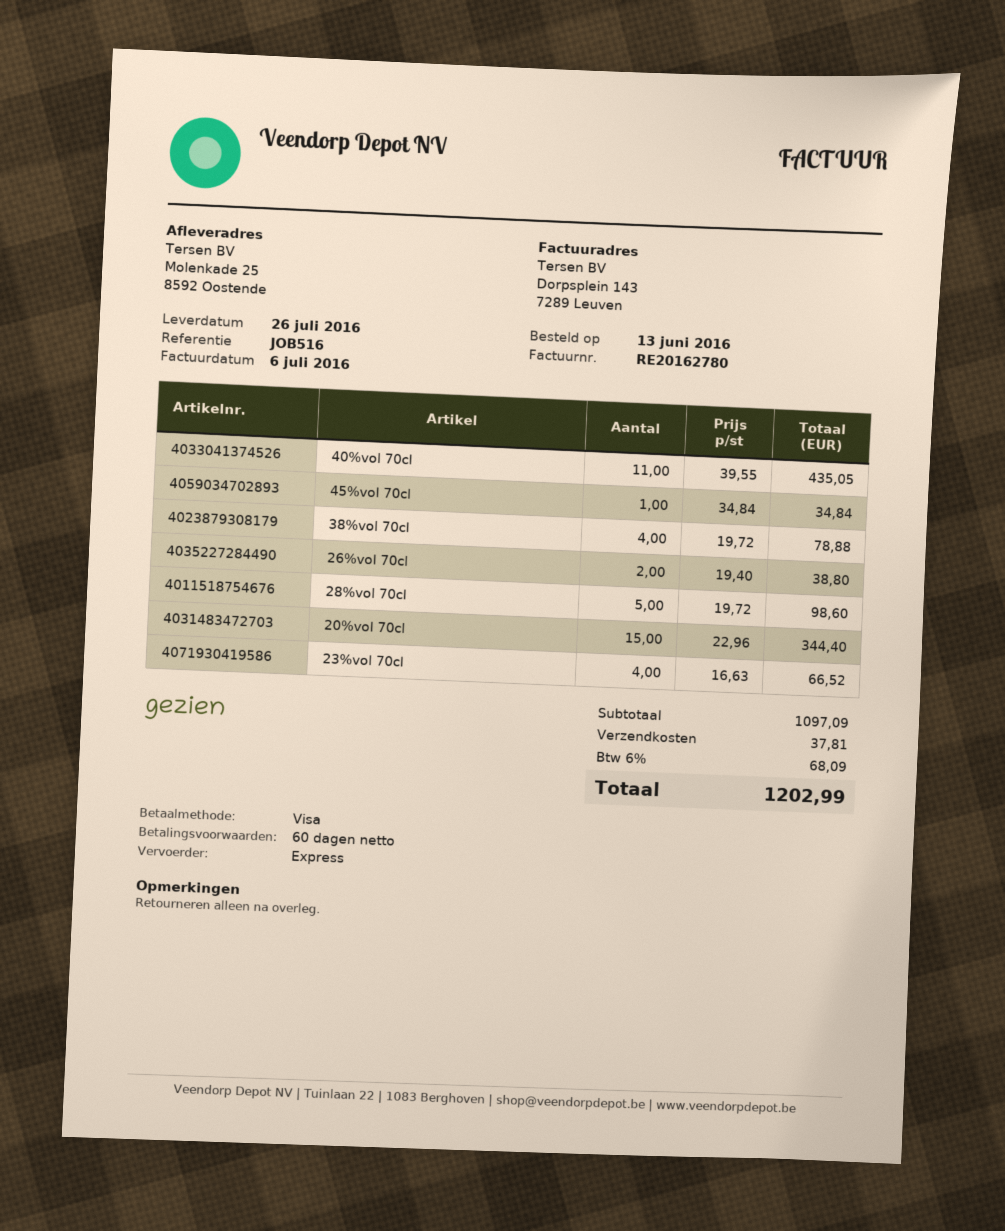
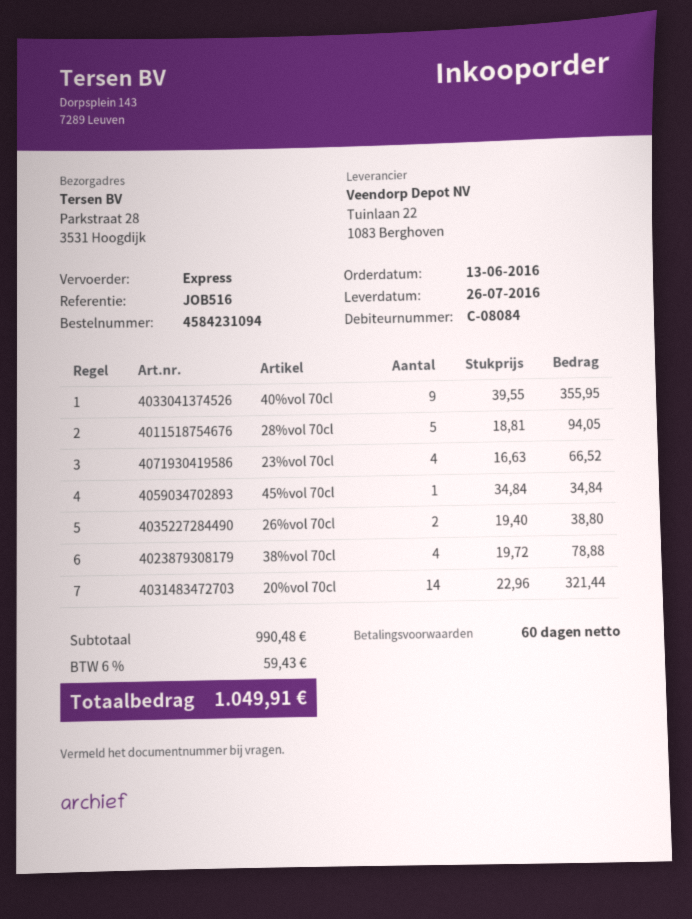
ship to: Molenkade 25, 8592 Oostende -> Parkstraat 28, 3531 Hoogdijk
40%vol 70cl: 11 x 39.55 = 435.05 -> 9 x 39.55 = 355.95
28%vol 70cl: 5 x 19.72 = 98.60 -> 5 x 18.81 = 94.05
20%vol 70cl: 15 x 22.96 = 344.40 -> 14 x 22.96 = 321.44
subtotal: 1097.09 -> 990.48
shipping: 37.81 -> none
tax: 6% = 68.09 -> 6% = 59.43
total: 1202.99 -> 1049.91

